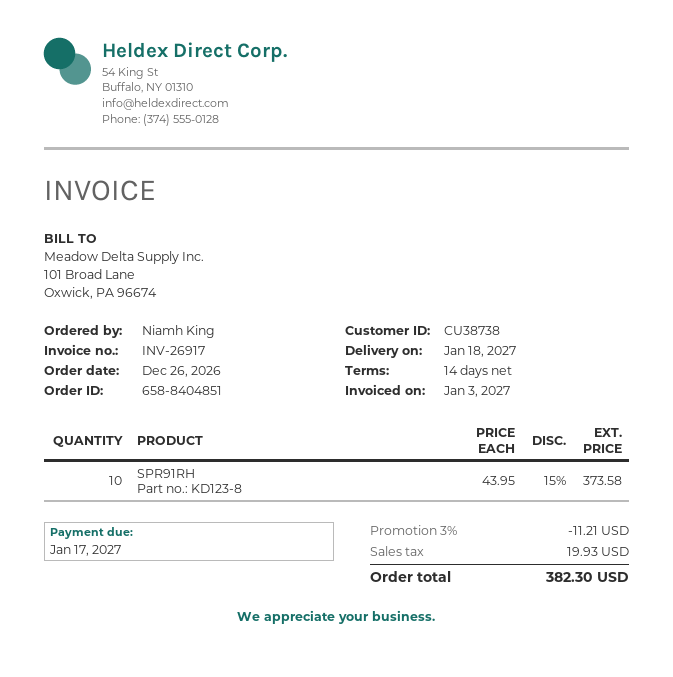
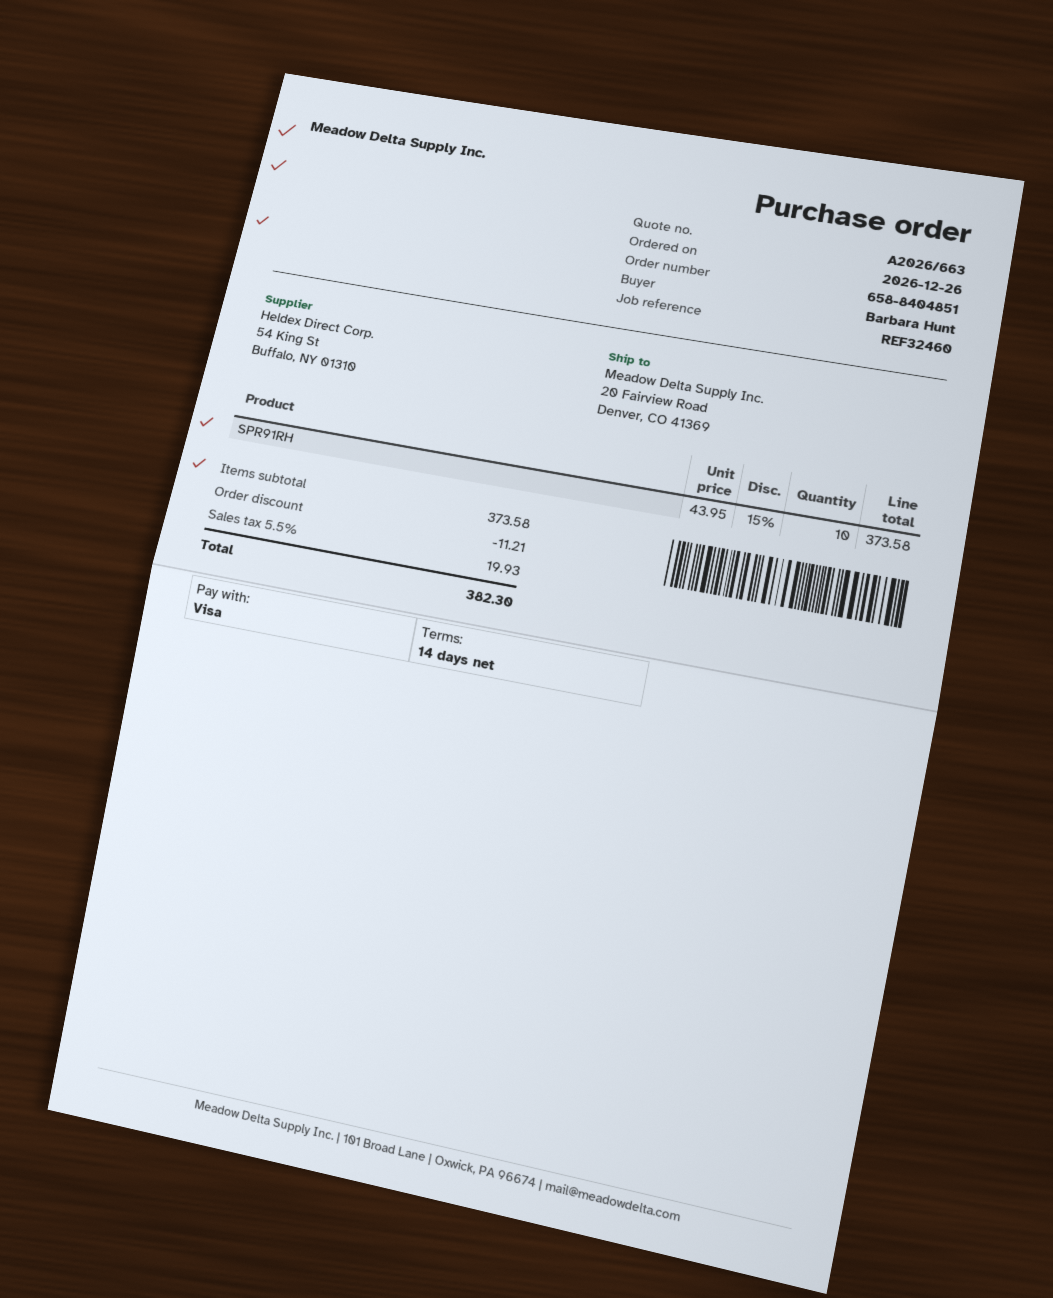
ordered by: Niamh King -> Barbara Hunt

